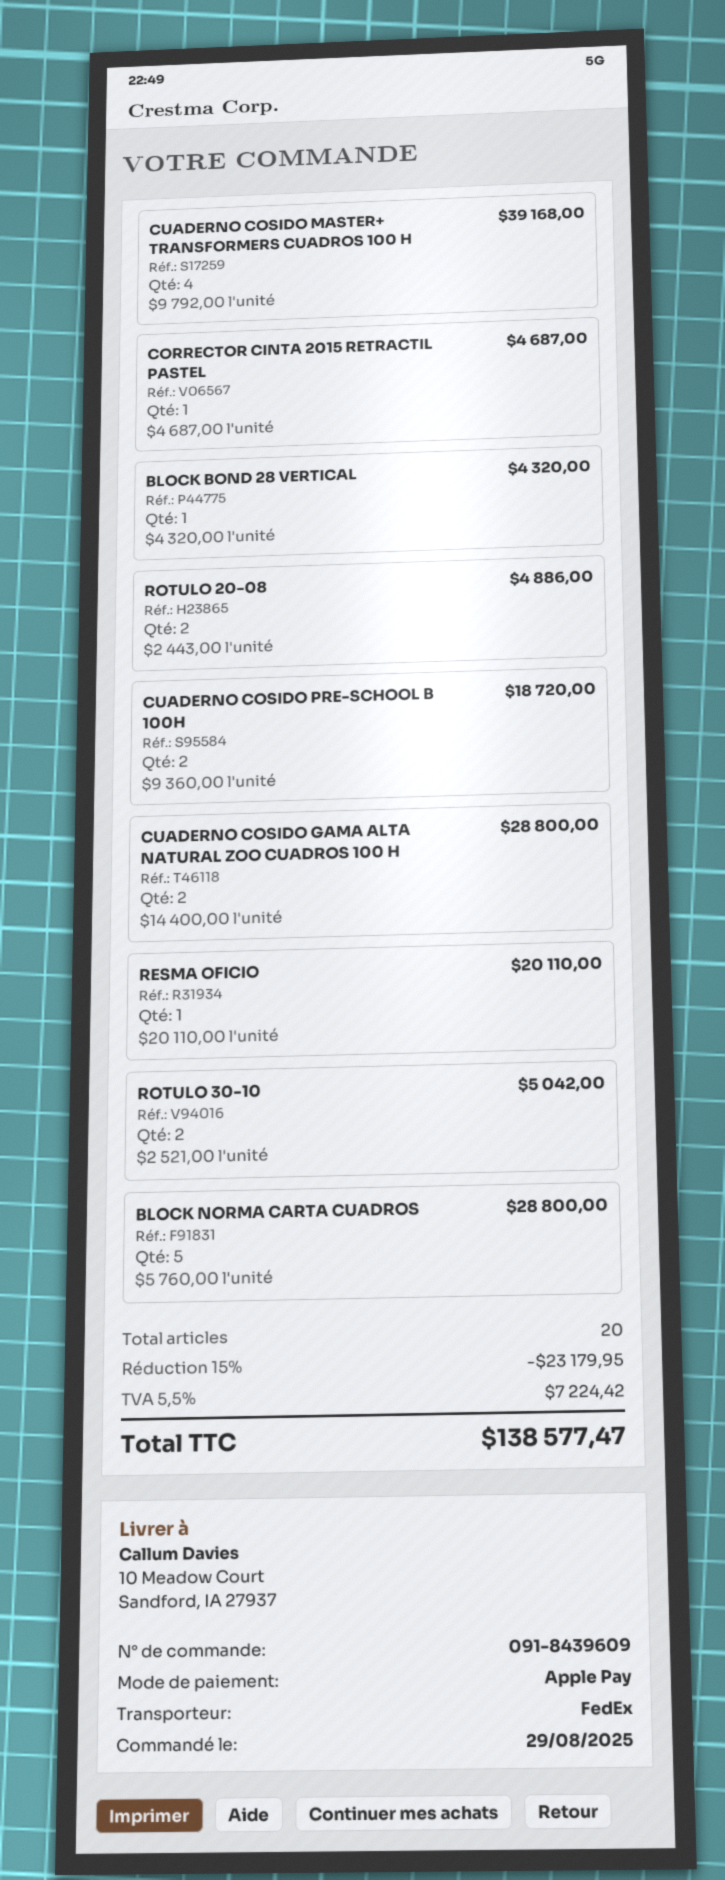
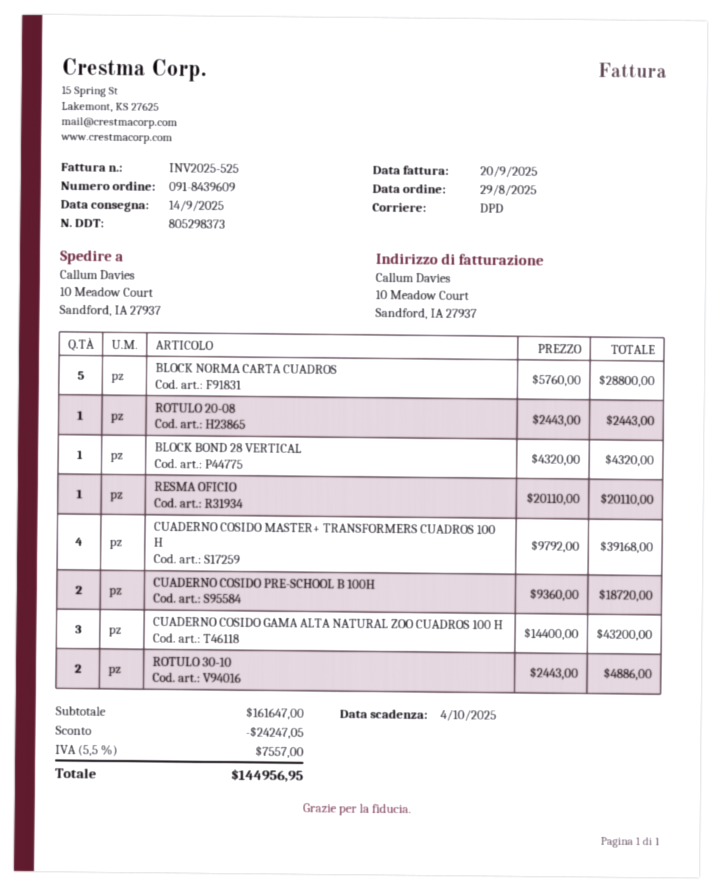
shipping method: FedEx -> DPD
CORRECTOR CINTA 2015 RETRACTIL PASTEL: 1 x 4687.00 = 4687.00 -> none
ROTULO 20-08: 2 x 2443.00 = 4886.00 -> 1 x 2443.00 = 2443.00
CUADERNO COSIDO GAMA ALTA NATURAL ZOO CUADROS 100 H: 2 x 14400.00 = 28800.00 -> 3 x 14400.00 = 43200.00
ROTULO 30-10: 2 x 2521.00 = 5042.00 -> 2 x 2443.00 = 4886.00
discount: 23179.95 -> 24247.05
tax: 5.5% = 7224.42 -> 5.5% = 7557.00
total: 138577.47 -> 144956.95

